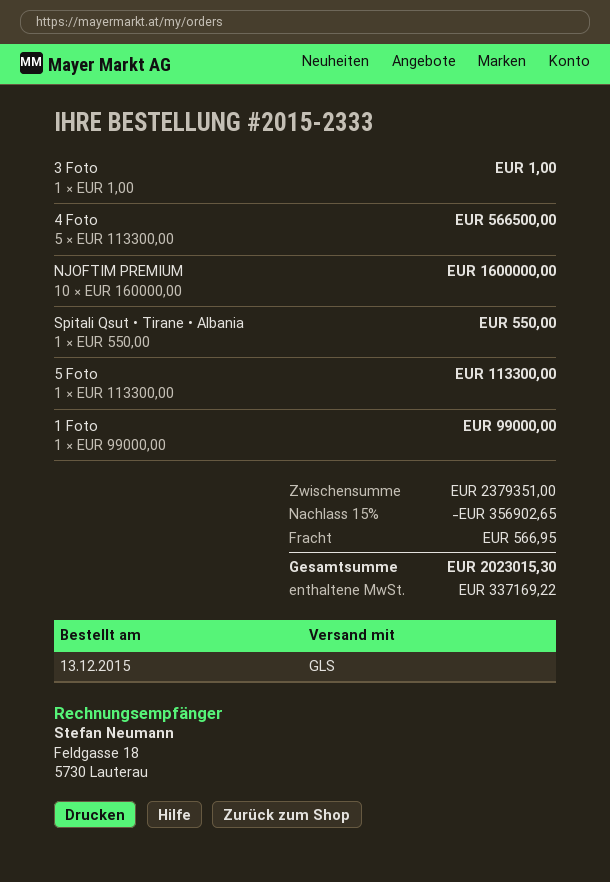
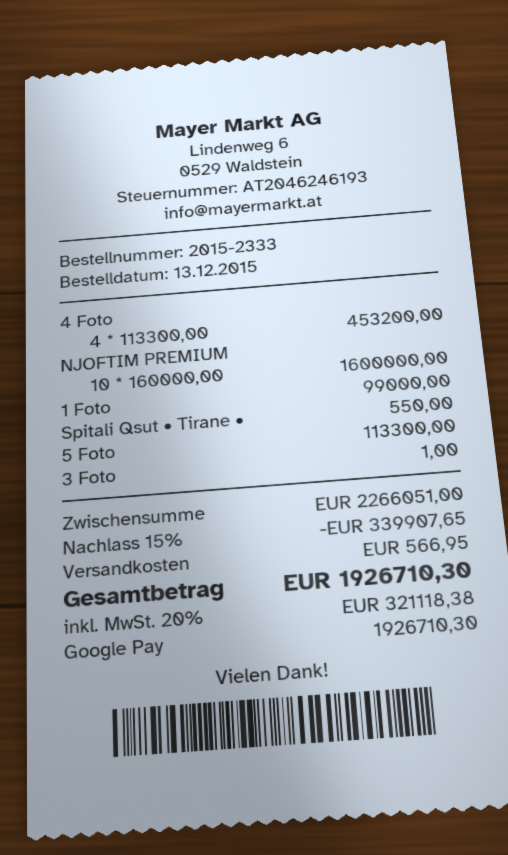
4 Foto: 5 x 113300.00 = 566500.00 -> 4 x 113300.00 = 453200.00
subtotal: 2379351.00 -> 2266051.00
discount: 15% = 356902.65 -> 15% = 339907.65
tax: 337169.22 -> 321118.38
total: 2023015.30 -> 1926710.30

